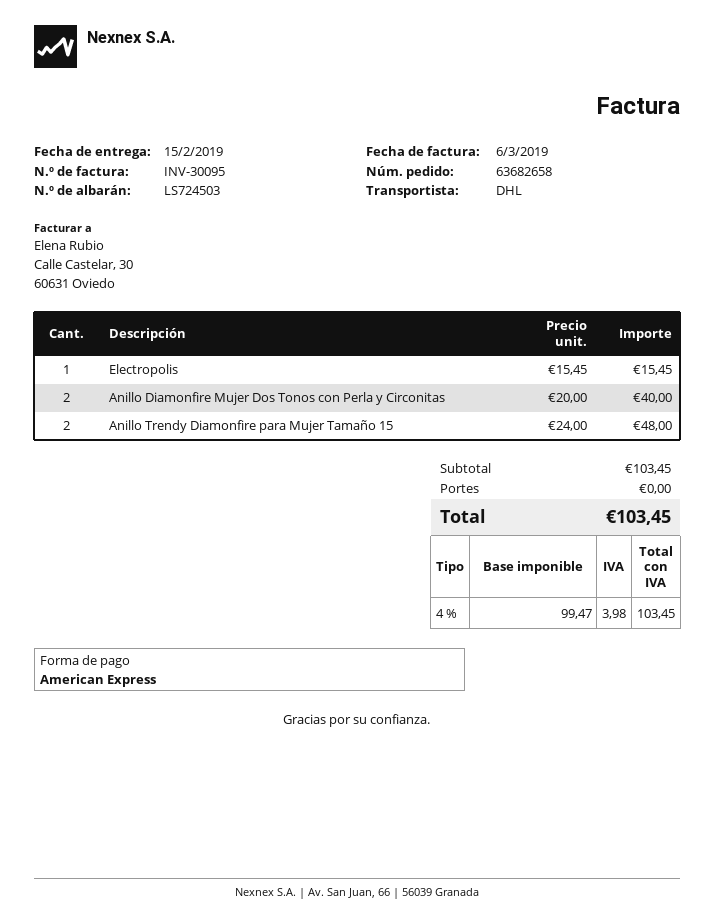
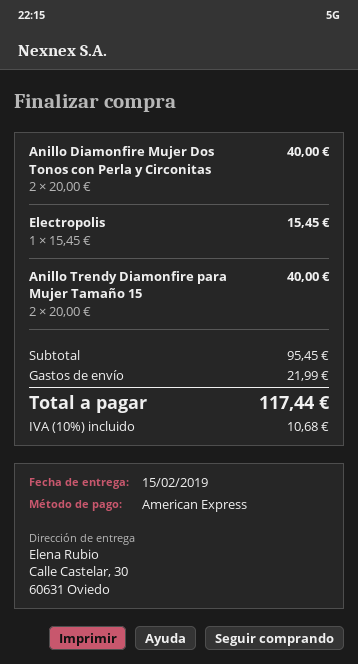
Anillo Trendy Diamonfire para Mujer Tamaño 15: 2 x 24.00 = 48.00 -> 2 x 20.00 = 40.00
subtotal: 103.45 -> 95.45
shipping: 0.00 -> 21.99
tax: 4% = 3.98 -> 10% = 10.68
total: 103.45 -> 117.44

